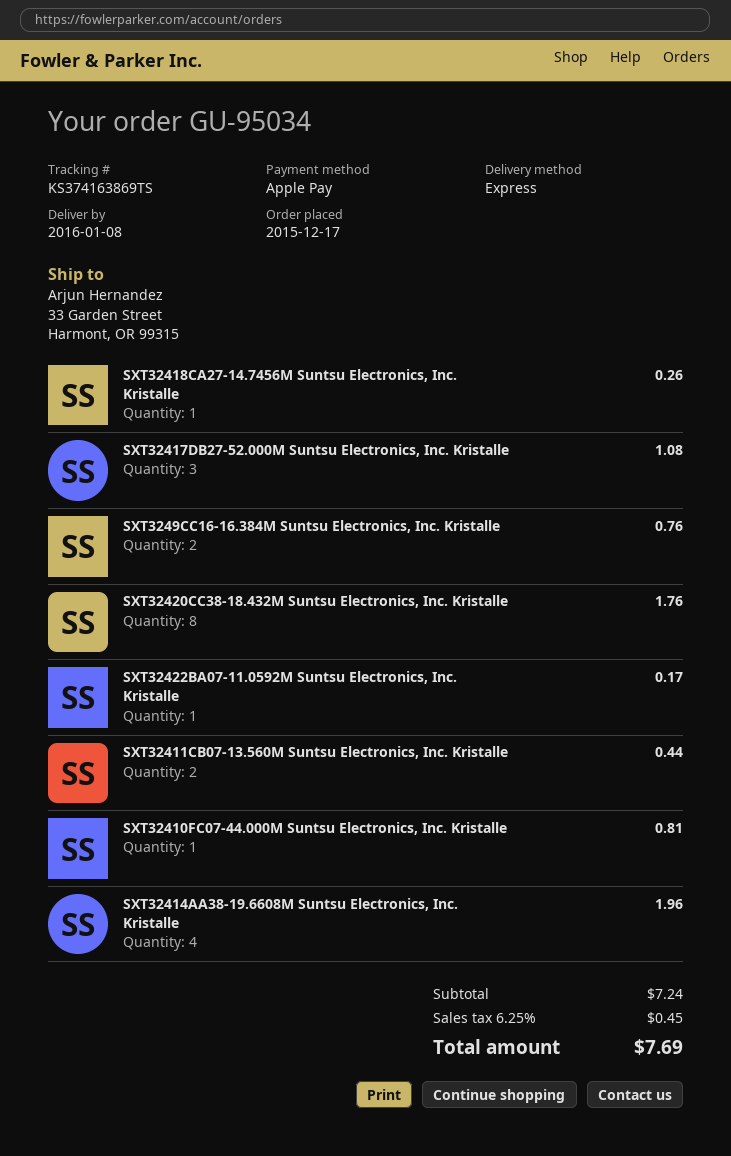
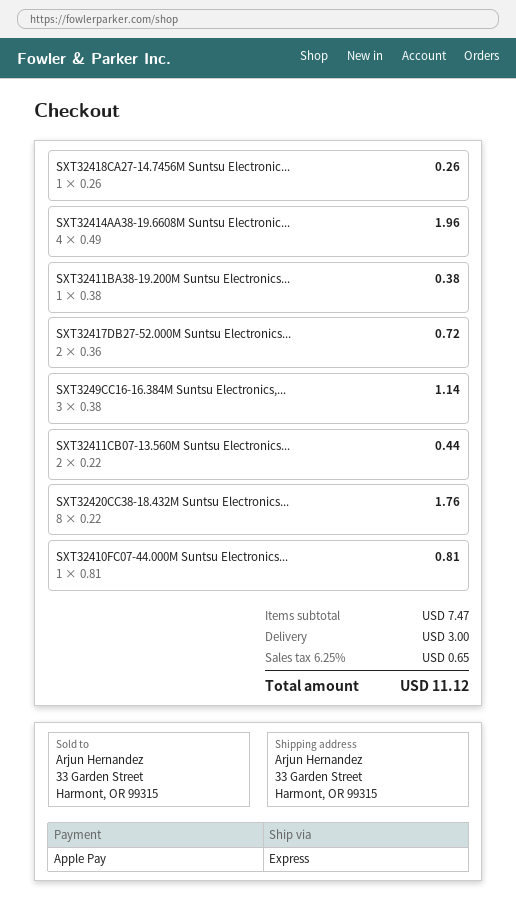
SXT32417DB27-52.000M Suntsu Electronics, Inc. Kristalle: 3 for 1.08 -> 2 for 0.72
SXT3249CC16-16.384M Suntsu Electronics, Inc. Kristalle: 2 for 0.76 -> 3 for 1.14
SXT32422BA07-11.0592M Suntsu Electronics, Inc. Kristalle: 1 for 0.17 -> none
SXT32411BA38-19.200M Suntsu Electronics...: none -> 1 for 0.38
subtotal: 7.24 -> 7.47
shipping: none -> 3.00
tax: 6.25% = 0.45 -> 6.25% = 0.65
total: 7.69 -> 11.12

